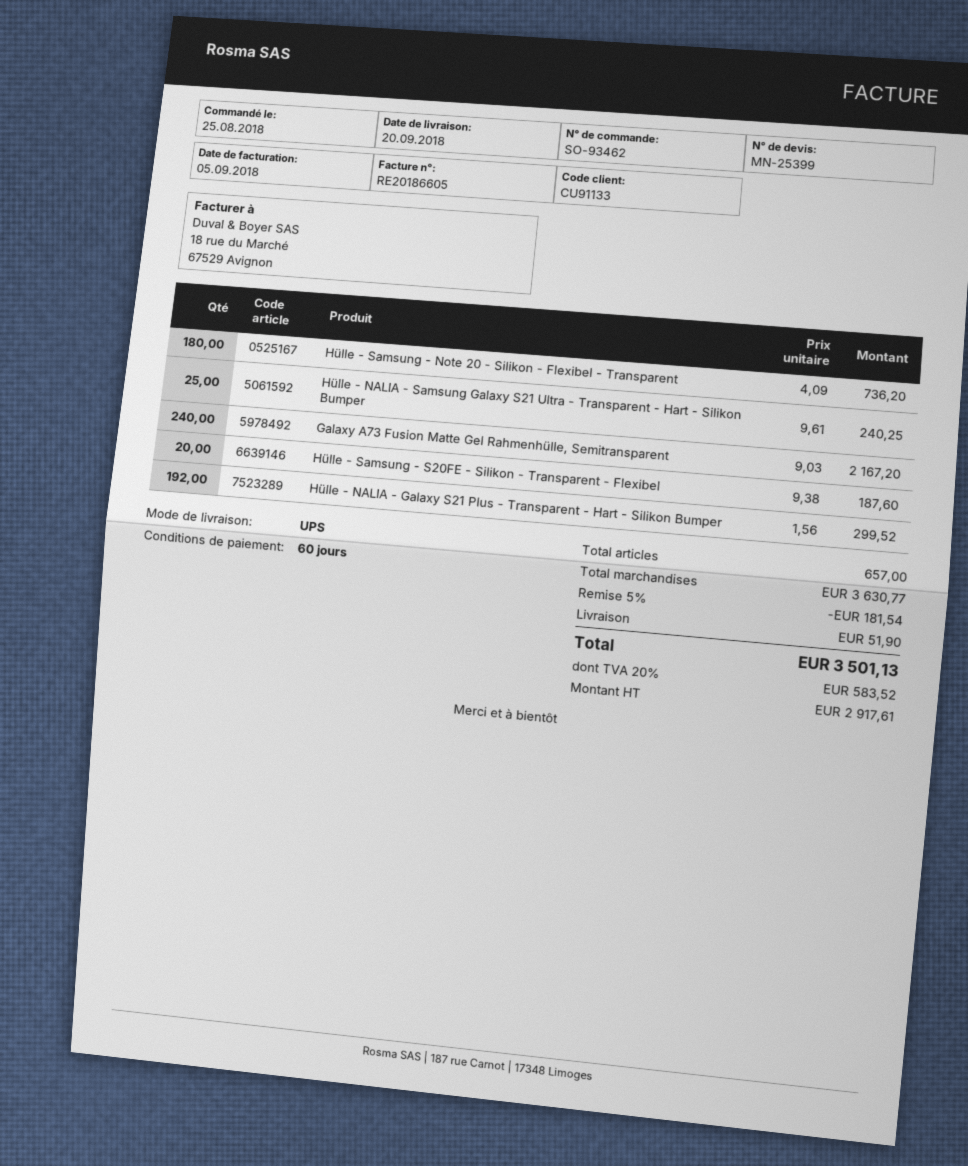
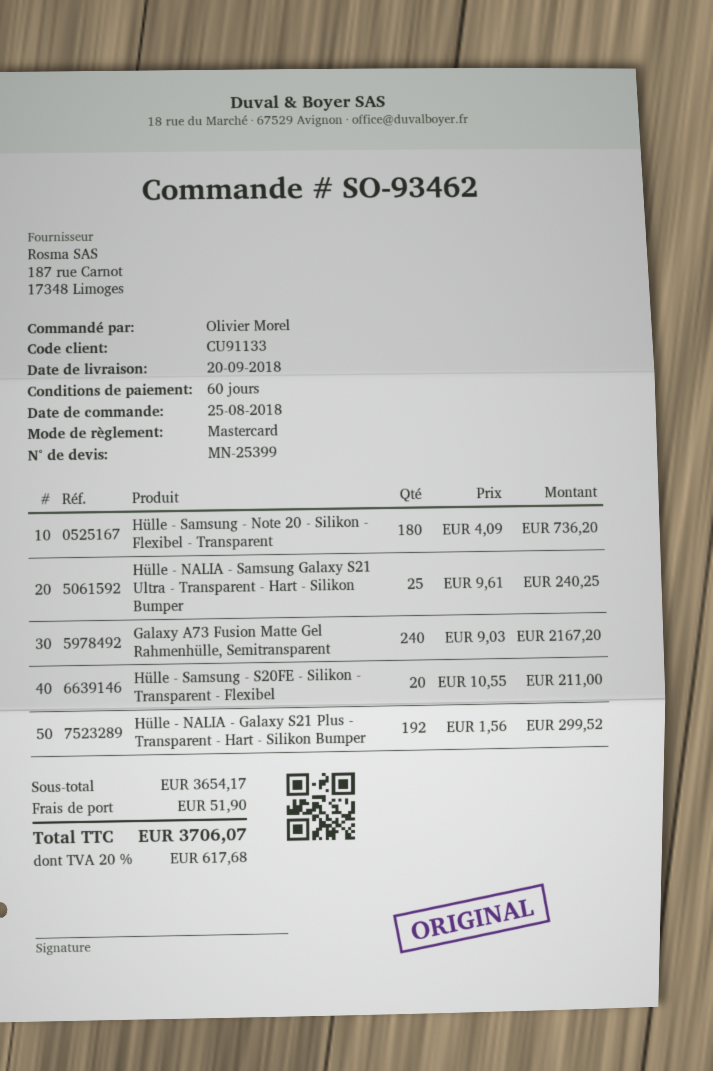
Hülle - Samsung - S20FE - Silikon - Transparent - Flexibel: 20 x 9.38 = 187.60 -> 20 x 10.55 = 211.00
subtotal: 3630.77 -> 3654.17
discount: 5% = 181.54 -> none
tax: 20% = 583.52 -> 20% = 617.68
total: 3501.13 -> 3706.07

